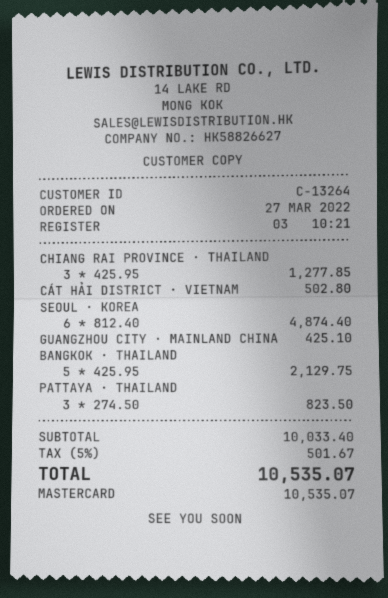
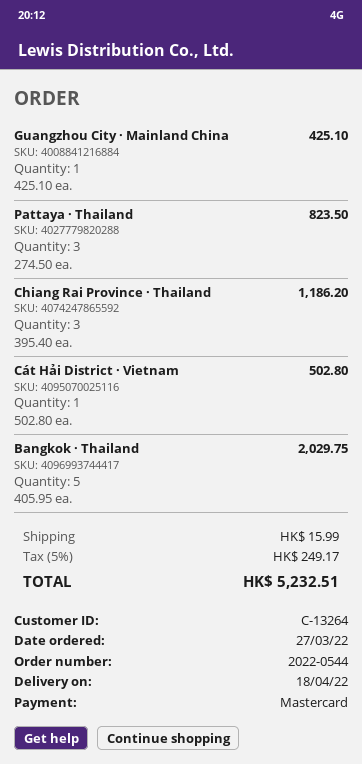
CHIANG RAI PROVINCE · THAILAND: 3 x 425.95 = 1277.85 -> 3 x 395.40 = 1186.20
SEOUL · KOREA: 6 x 812.40 = 4874.40 -> none
BANGKOK · THAILAND: 5 x 425.95 = 2129.75 -> 5 x 405.95 = 2029.75
shipping: none -> 15.99
tax: 5% = 501.67 -> 5% = 249.17
total: 10535.07 -> 5232.51

